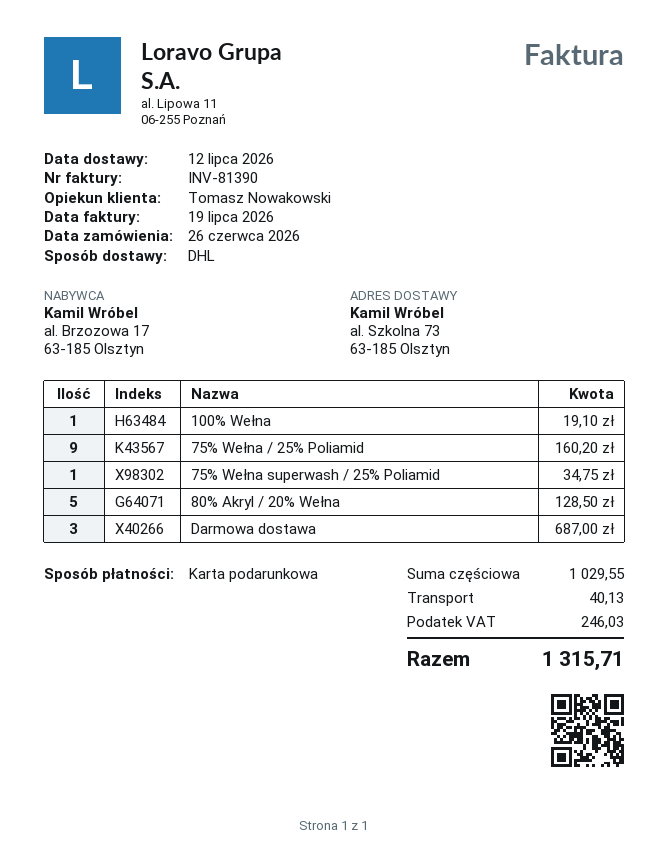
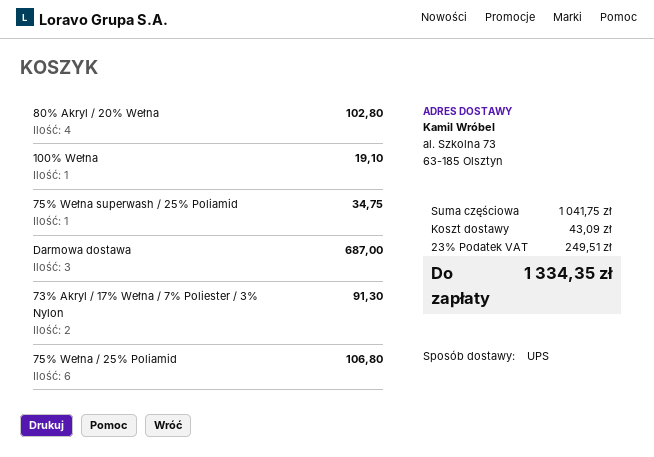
shipping method: DHL -> UPS
75% Wełna / 25% Poliamid: 9 for 160.20 -> 6 for 106.80
80% Akryl / 20% Wełna: 5 for 128.50 -> 4 for 102.80
73% Akryl / 17% Wełna / 7% Poliester / 3% Nylon: none -> 2 for 91.30
subtotal: 1029.55 -> 1041.75
shipping: 40.13 -> 43.09
tax: 246.03 -> 249.51
total: 1315.71 -> 1334.35

